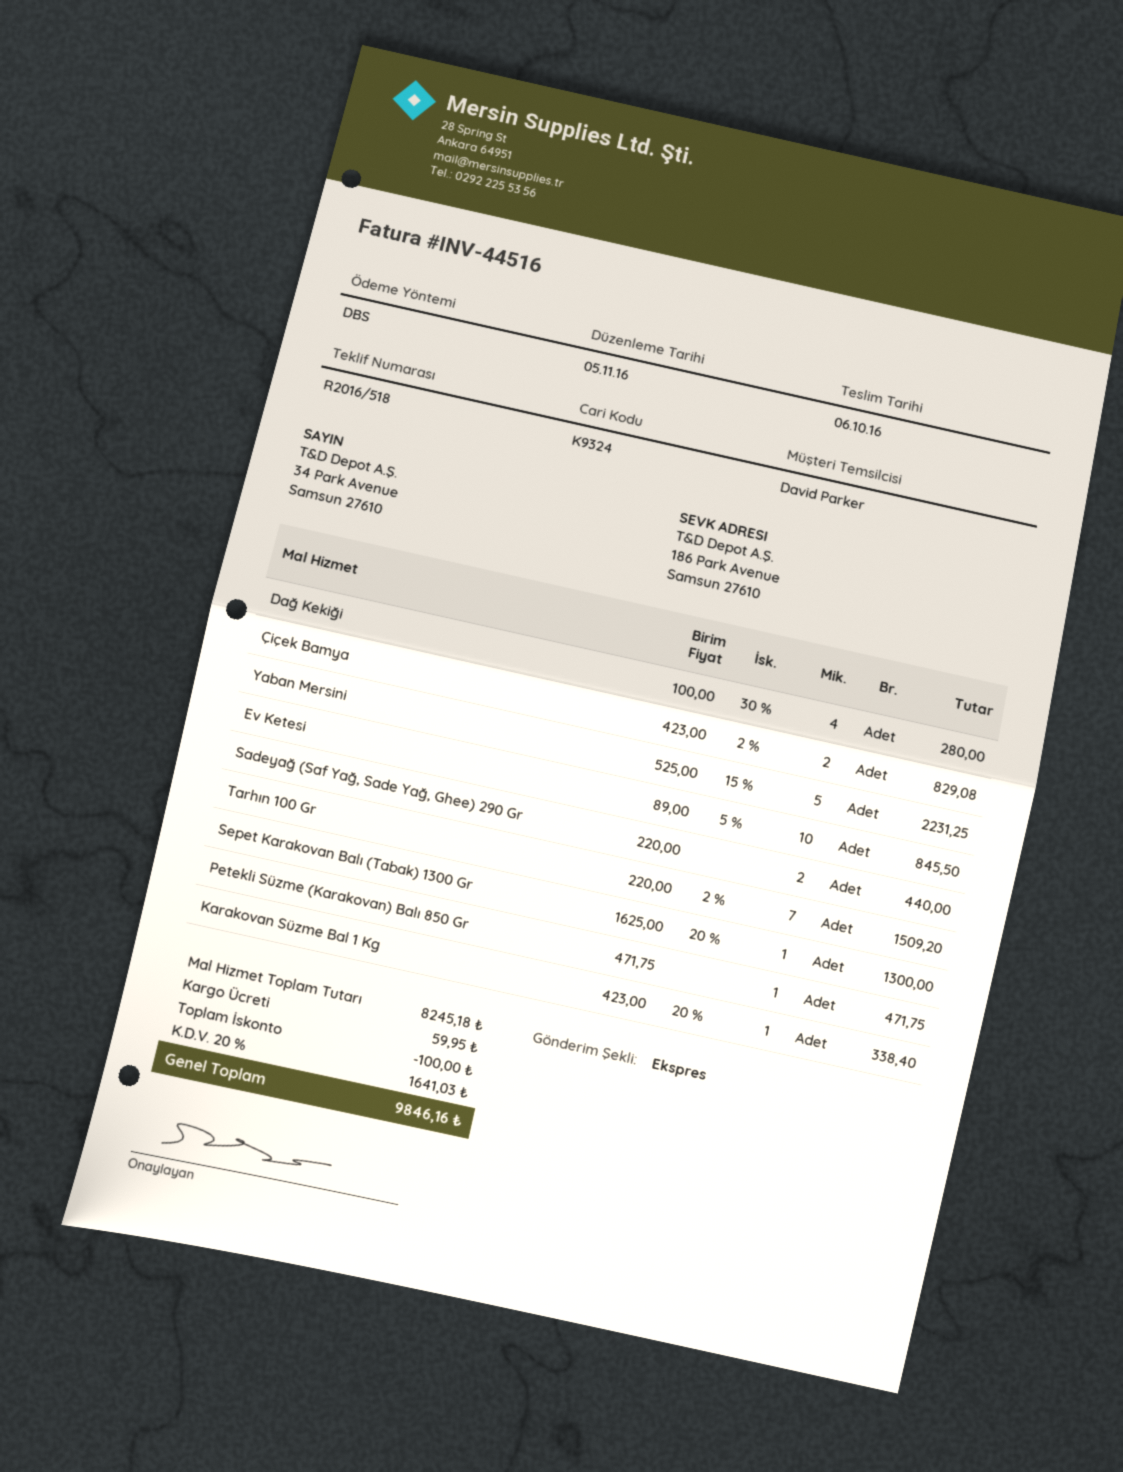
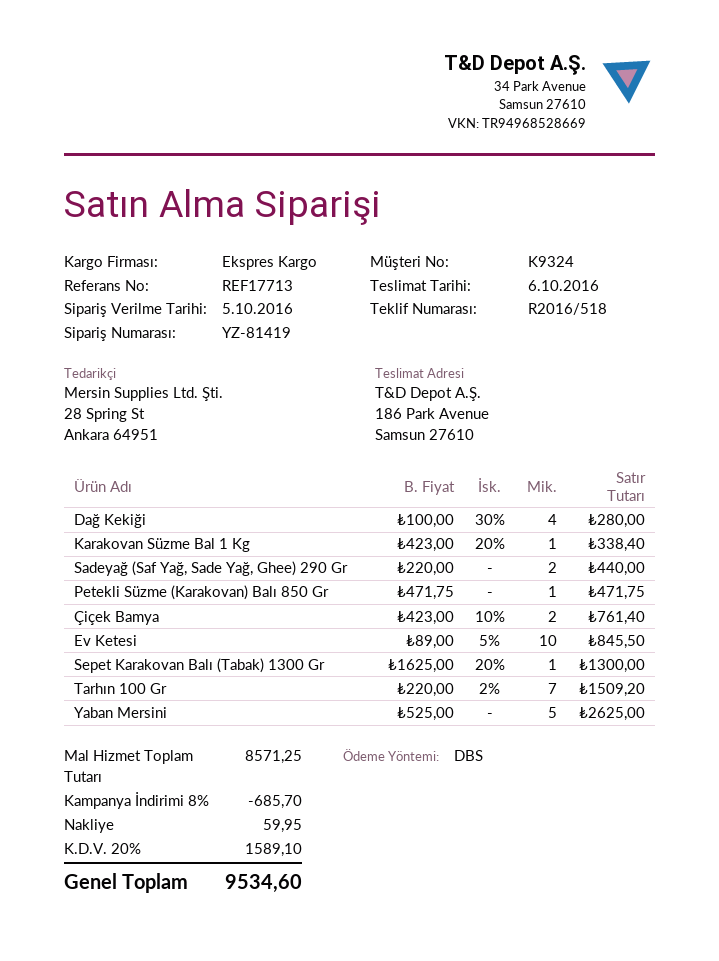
Çiçek Bamya: 2 x 423.00 - 2% = 829.08 -> 2 x 423.00 - 10% = 761.40
Yaban Mersini: 5 x 525.00 - 15% = 2231.25 -> 5 x 525.00 = 2625.00
subtotal: 8245.18 -> 8571.25
discount: 100.00 -> 685.70
tax: 20% = 1641.03 -> 20% = 1589.10
total: 9846.16 -> 9534.60

